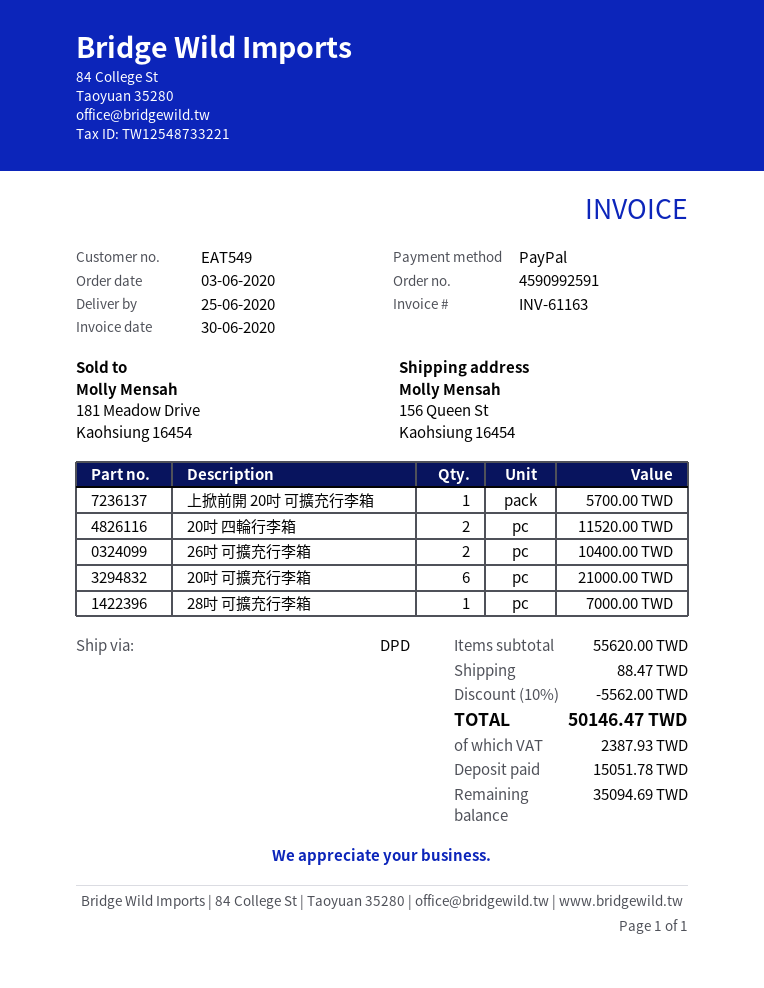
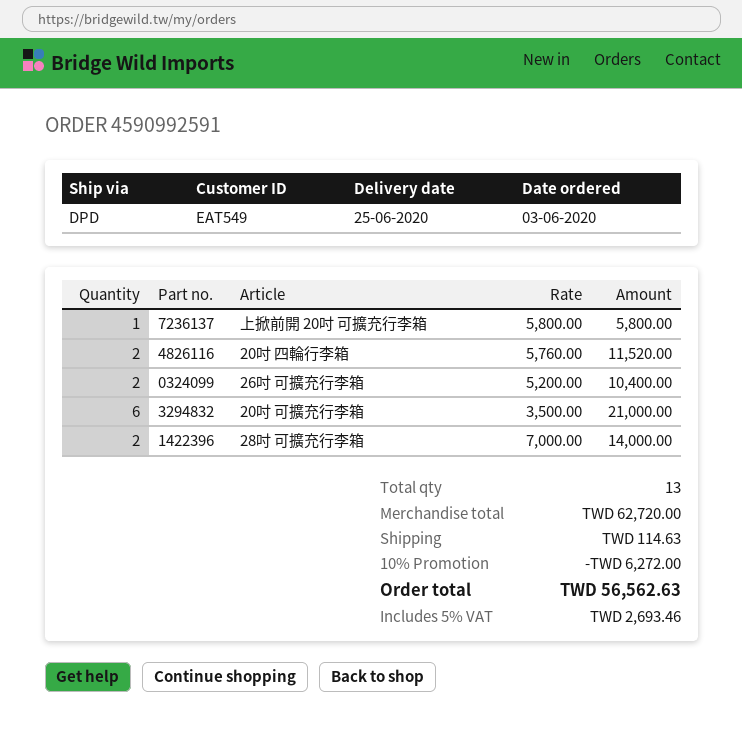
上掀前開 20吋 可擴充行李箱: 1 for 5700.00 -> 1 for 5800.00
28吋 可擴充行李箱: 1 for 7000.00 -> 2 for 14000.00
subtotal: 55620.00 -> 62720.00
discount: 10% = 5562.00 -> 10% = 6272.00
shipping: 88.47 -> 114.63
tax: 2387.93 -> 2693.46
total: 50146.47 -> 56562.63

